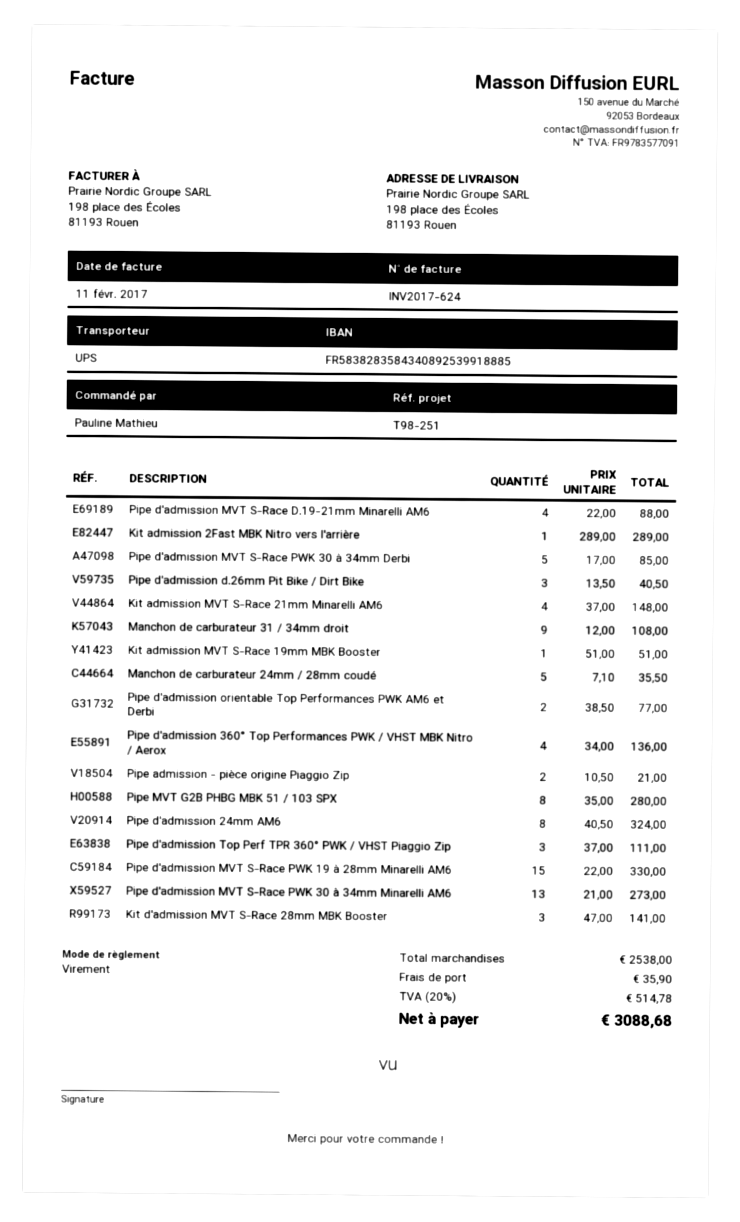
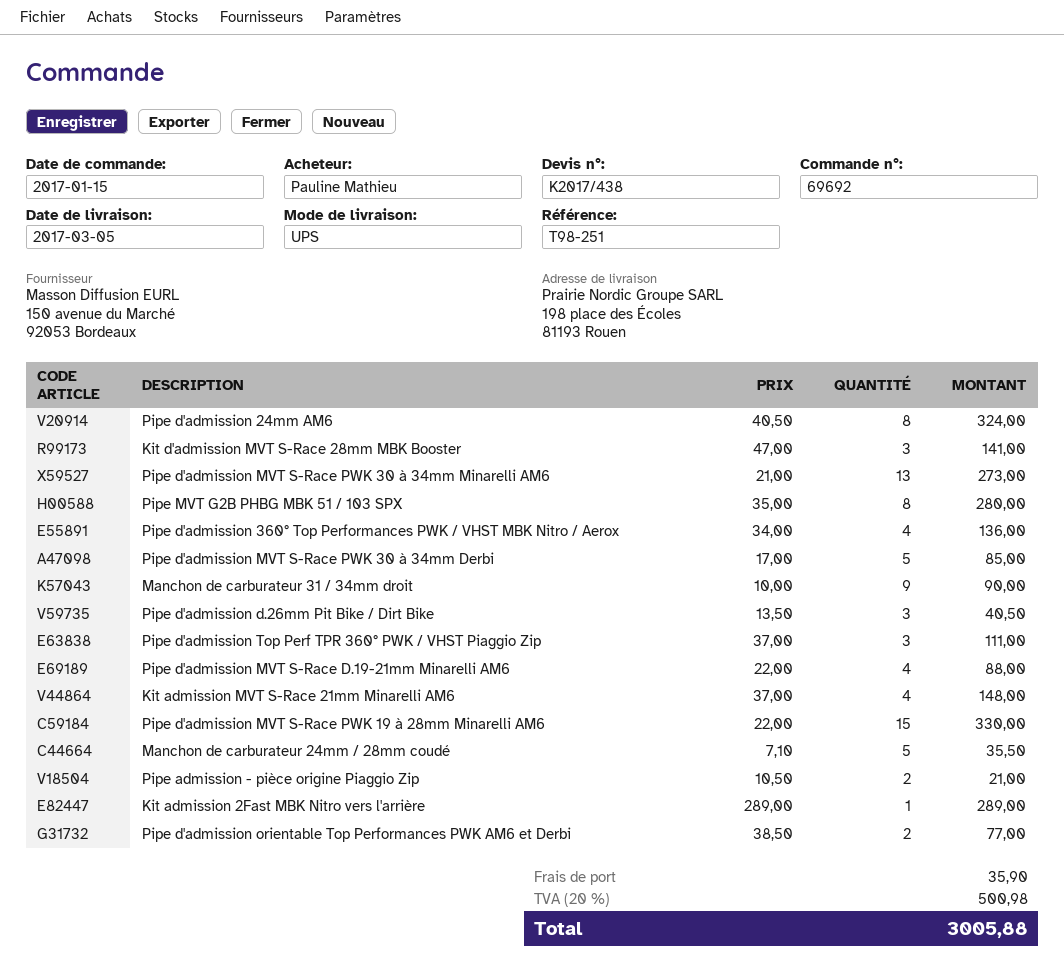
Manchon de carburateur 31 / 34mm droit: 9 x 12.00 = 108.00 -> 9 x 10.00 = 90.00
Kit admission MVT S-Race 19mm MBK Booster: 1 x 51.00 = 51.00 -> none
tax: 20% = 514.78 -> 20% = 500.98
total: 3088.68 -> 3005.88

